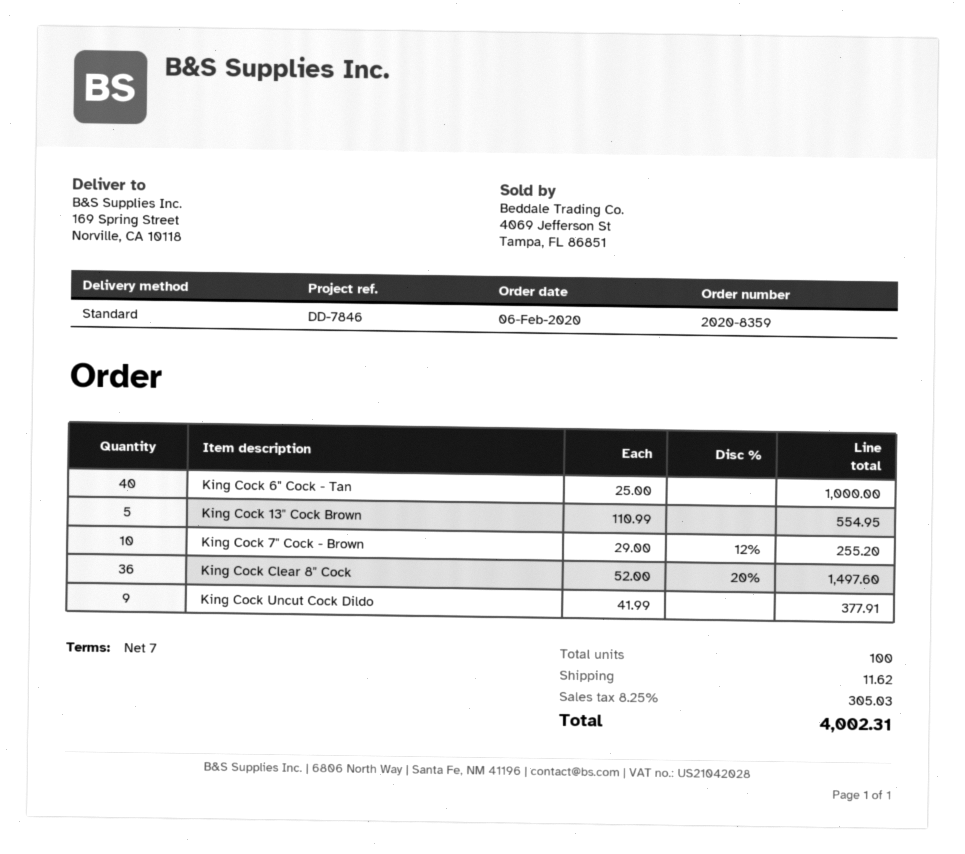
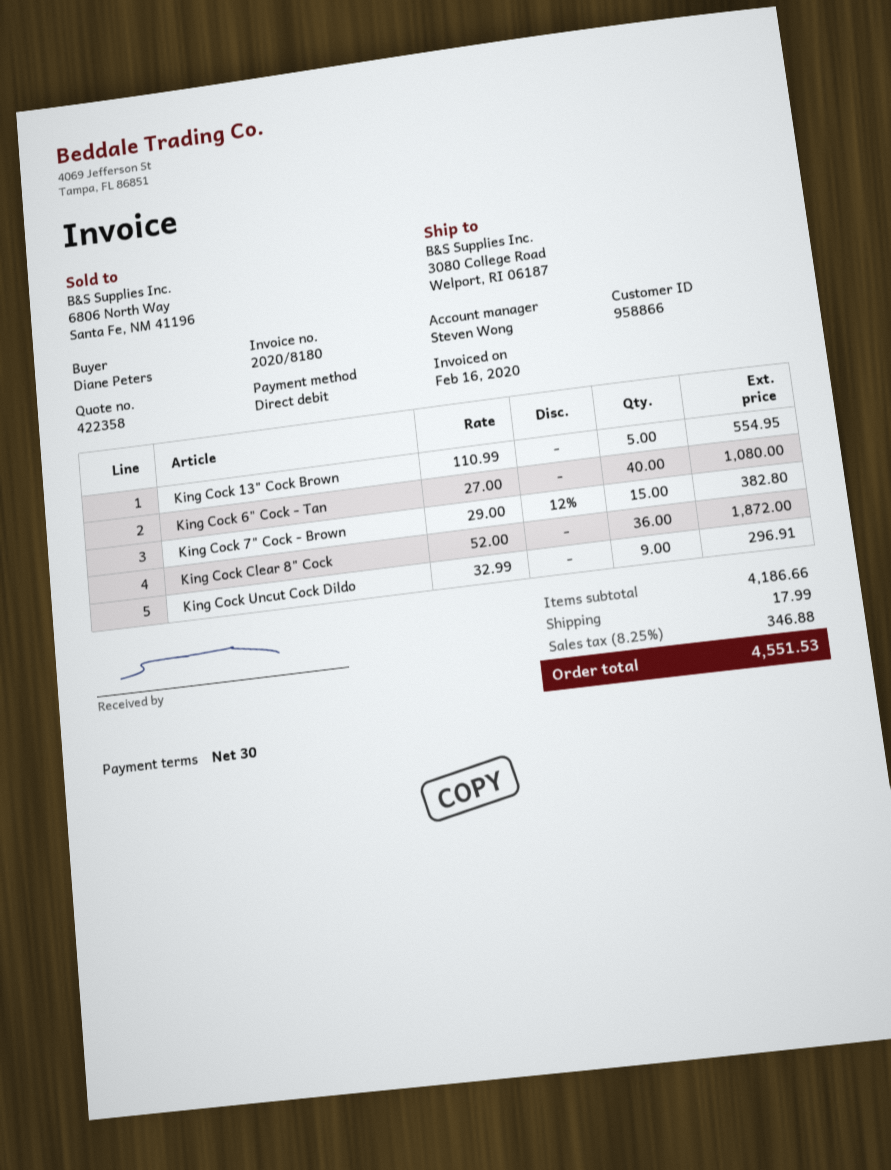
payment terms: 7 days -> 30 days
ship to: 169 Spring Street, Norville, CA 10118 -> 3080 College Road, Welport, RI 06187
King Cock 6" Cock - Tan: 40 x 25.00 = 1000.00 -> 40 x 27.00 = 1080.00
King Cock 7" Cock - Brown: 10 x 29.00 - 12% = 255.20 -> 15 x 29.00 - 12% = 382.80
King Cock Clear 8" Cock: 36 x 52.00 - 20% = 1497.60 -> 36 x 52.00 = 1872.00
King Cock Uncut Cock Dildo: 9 x 41.99 = 377.91 -> 9 x 32.99 = 296.91
shipping: 11.62 -> 17.99
tax: 8.25% = 305.03 -> 8.25% = 346.88
total: 4002.31 -> 4551.53

